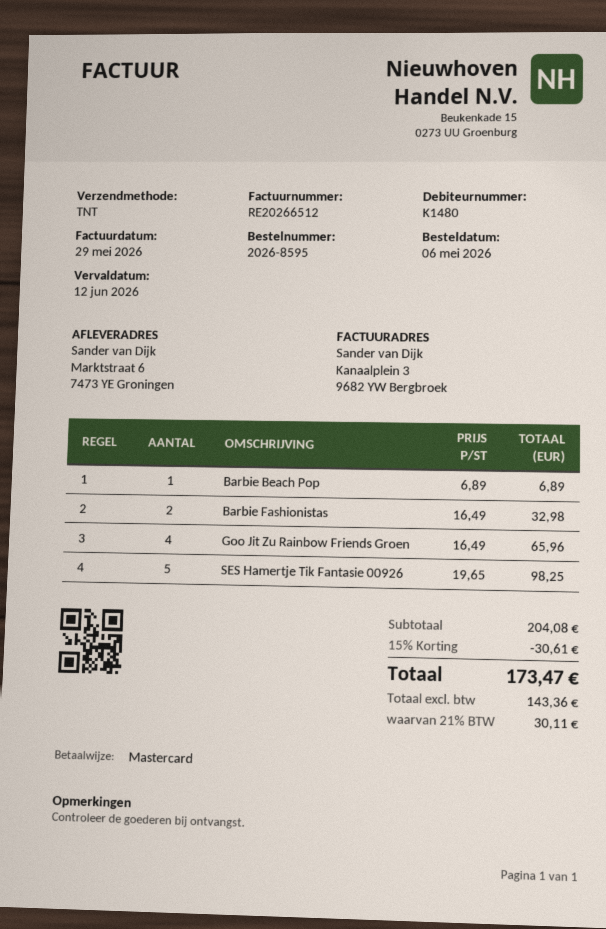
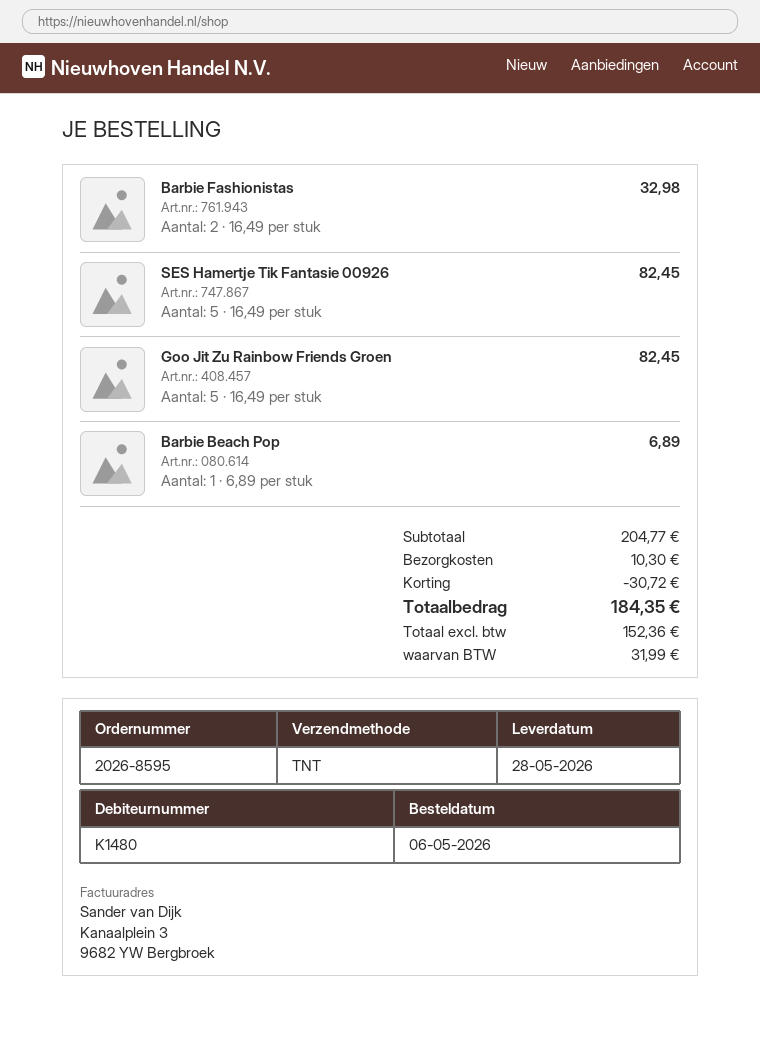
Goo Jit Zu Rainbow Friends Groen: 4 x 16.49 = 65.96 -> 5 x 16.49 = 82.45
SES Hamertje Tik Fantasie 00926: 5 x 19.65 = 98.25 -> 5 x 16.49 = 82.45
subtotal: 204.08 -> 204.77
discount: 30.61 -> 30.72
shipping: none -> 10.30
net: 143.36 -> 152.36
tax: 30.11 -> 31.99
total: 173.47 -> 184.35

